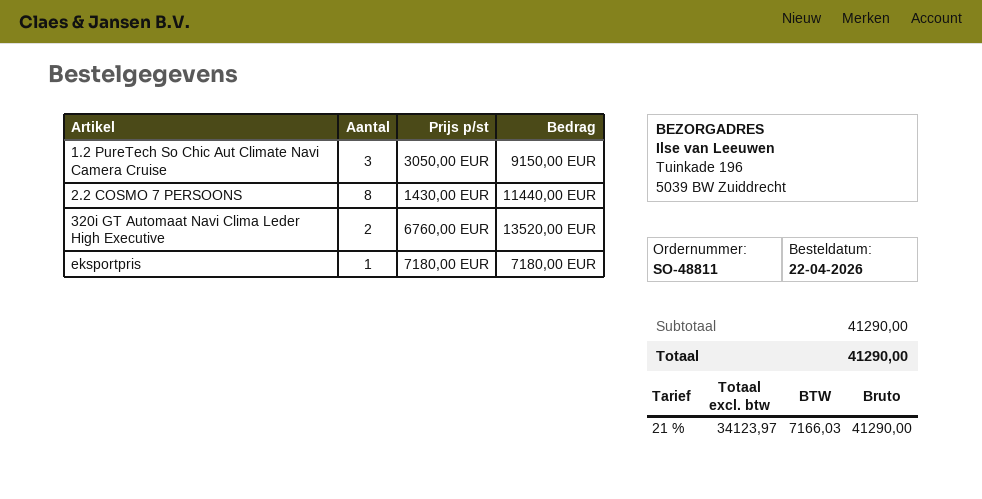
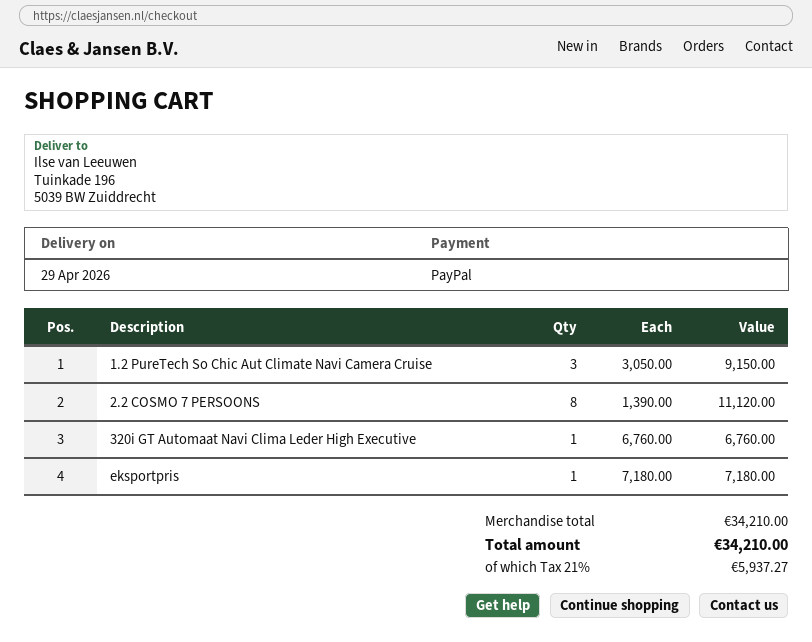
2.2 COSMO 7 PERSOONS: 8 x 1430.00 = 11440.00 -> 8 x 1390.00 = 11120.00
320i GT Automaat Navi Clima Leder High Executive: 2 x 6760.00 = 13520.00 -> 1 x 6760.00 = 6760.00
subtotal: 41290.00 -> 34210.00
tax: 21% = 7166.03 -> 21% = 5937.27
total: 41290.00 -> 34210.00

